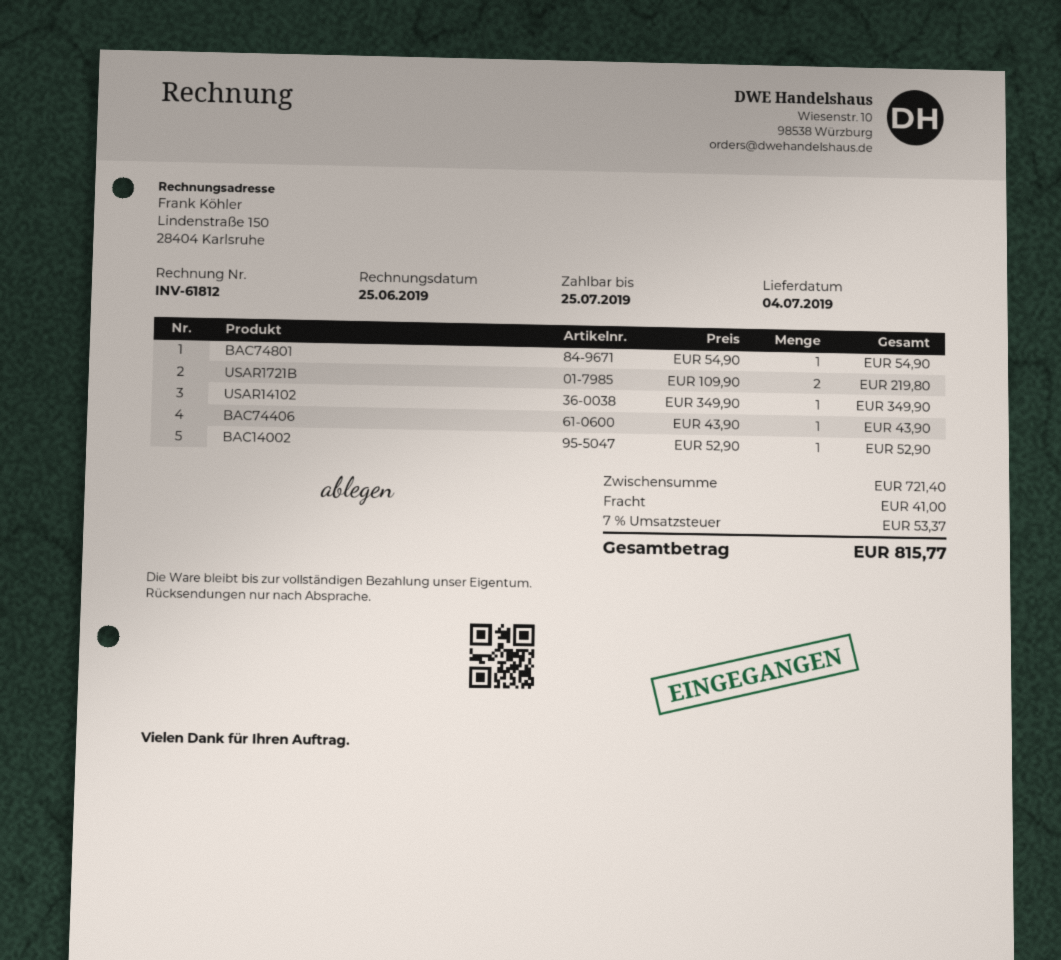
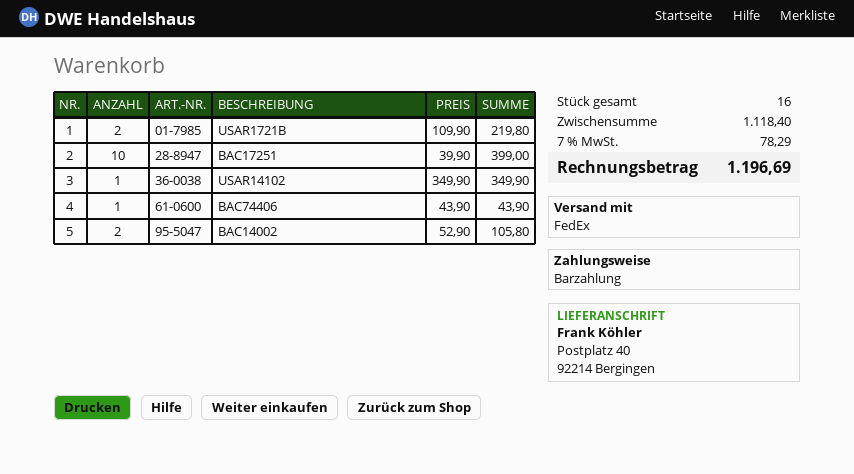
BAC74801: 1 x 54.90 = 54.90 -> none
BAC14002: 1 x 52.90 = 52.90 -> 2 x 52.90 = 105.80
BAC17251: none -> 10 x 39.90 = 399.00
subtotal: 721.40 -> 1118.40
shipping: 41.00 -> none
tax: 7% = 53.37 -> 7% = 78.29
total: 815.77 -> 1196.69

